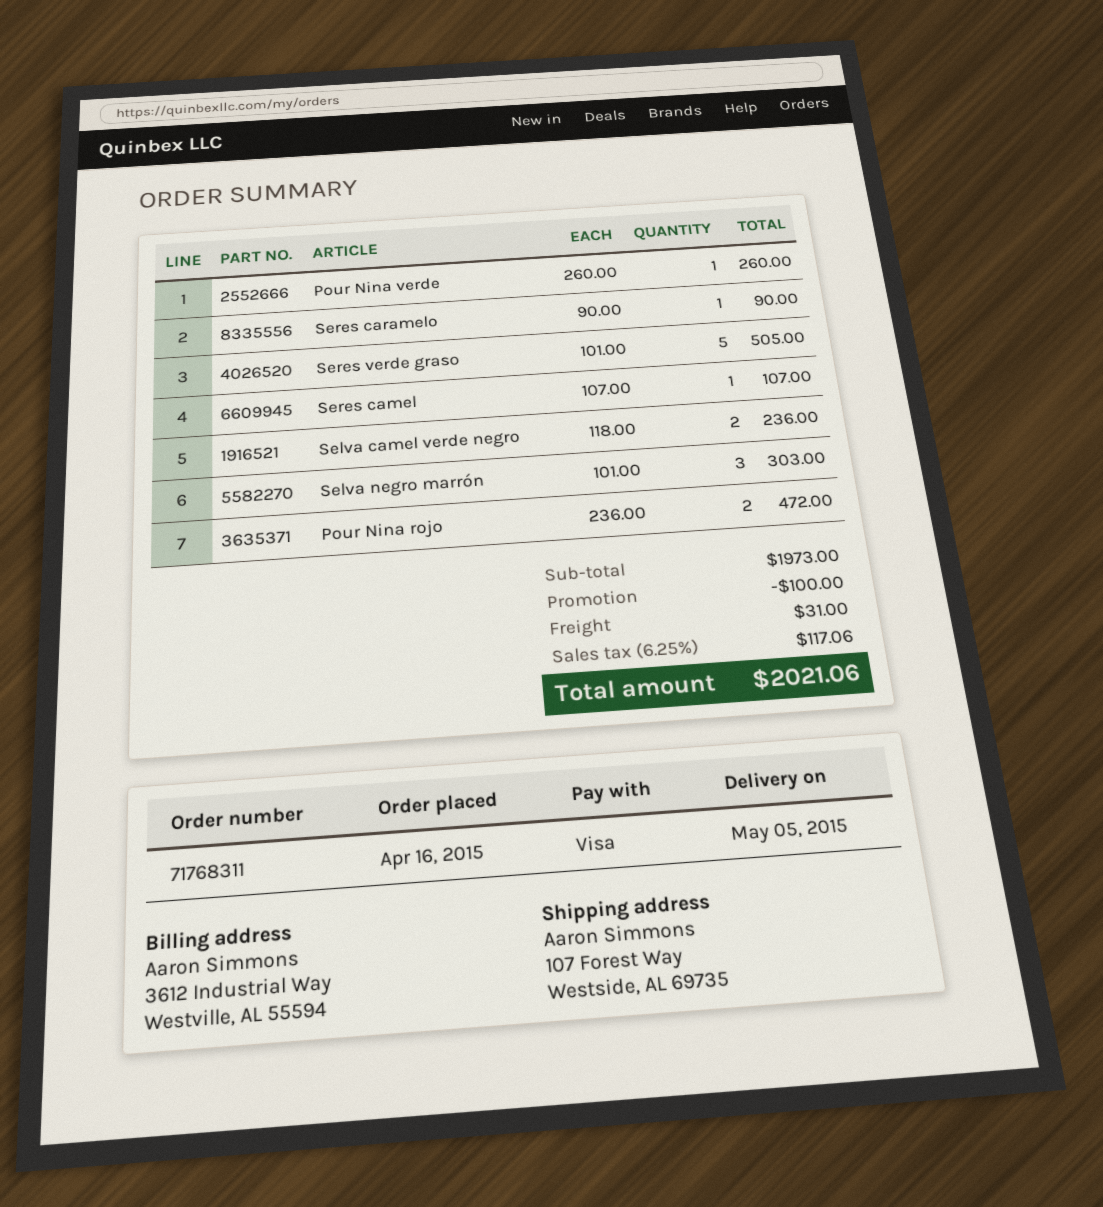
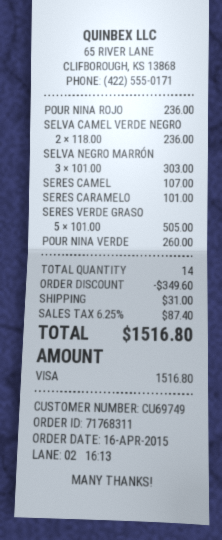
Seres caramelo: 1 x 90.00 = 90.00 -> 1 x 101.00 = 101.00
Pour Nina rojo: 2 x 236.00 = 472.00 -> 1 x 236.00 = 236.00
discount: 100.00 -> 349.60
tax: 6.25% = 117.06 -> 6.25% = 87.40
total: 2021.06 -> 1516.80

